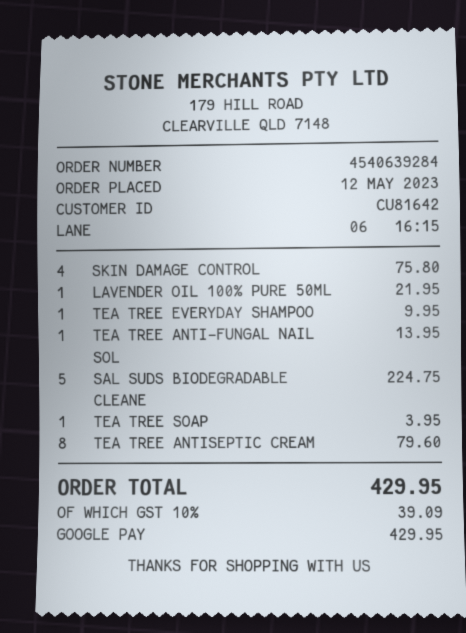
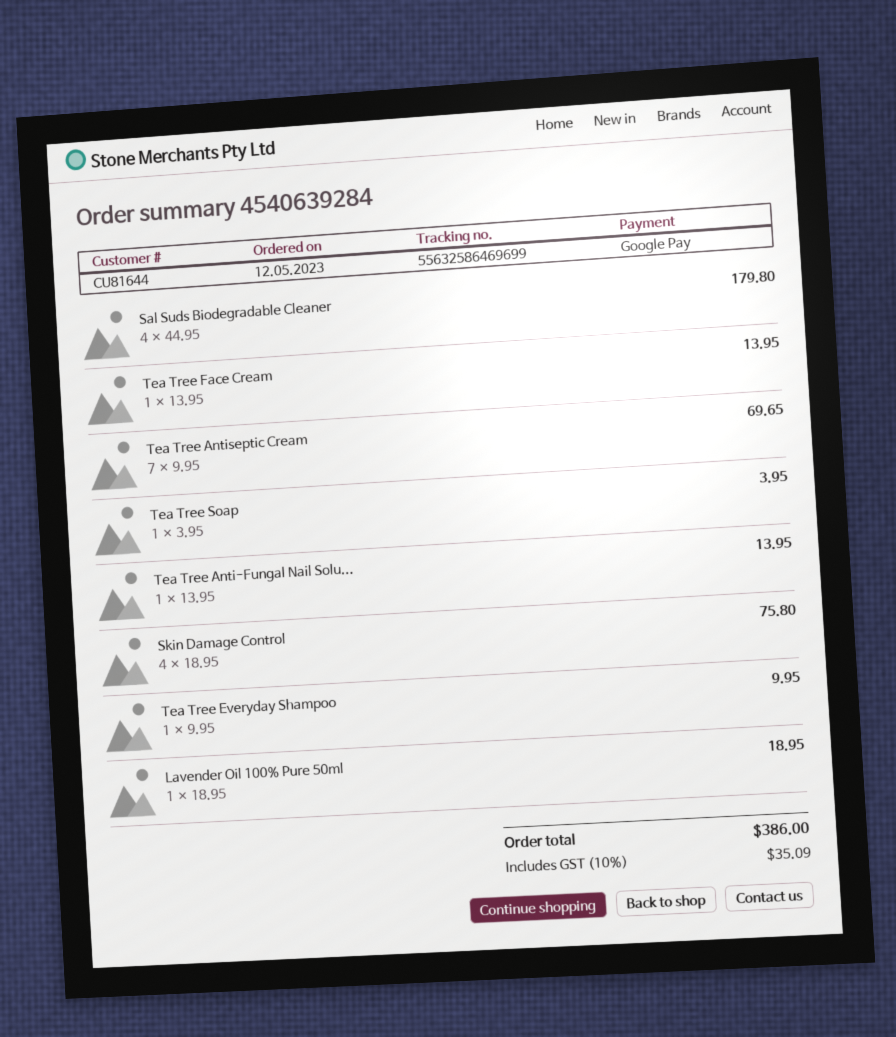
customer number: CU81642 -> CU81644
LAVENDER OIL 100% PURE 50ML: 1 for 21.95 -> 1 for 18.95
SAL SUDS BIODEGRADABLE CLEANE: 5 for 224.75 -> 4 for 179.80
TEA TREE ANTISEPTIC CREAM: 8 for 79.60 -> 7 for 69.65
Tea Tree Face Cream: none -> 1 for 13.95
tax: 10% = 39.09 -> 10% = 35.09
total: 429.95 -> 386.00

